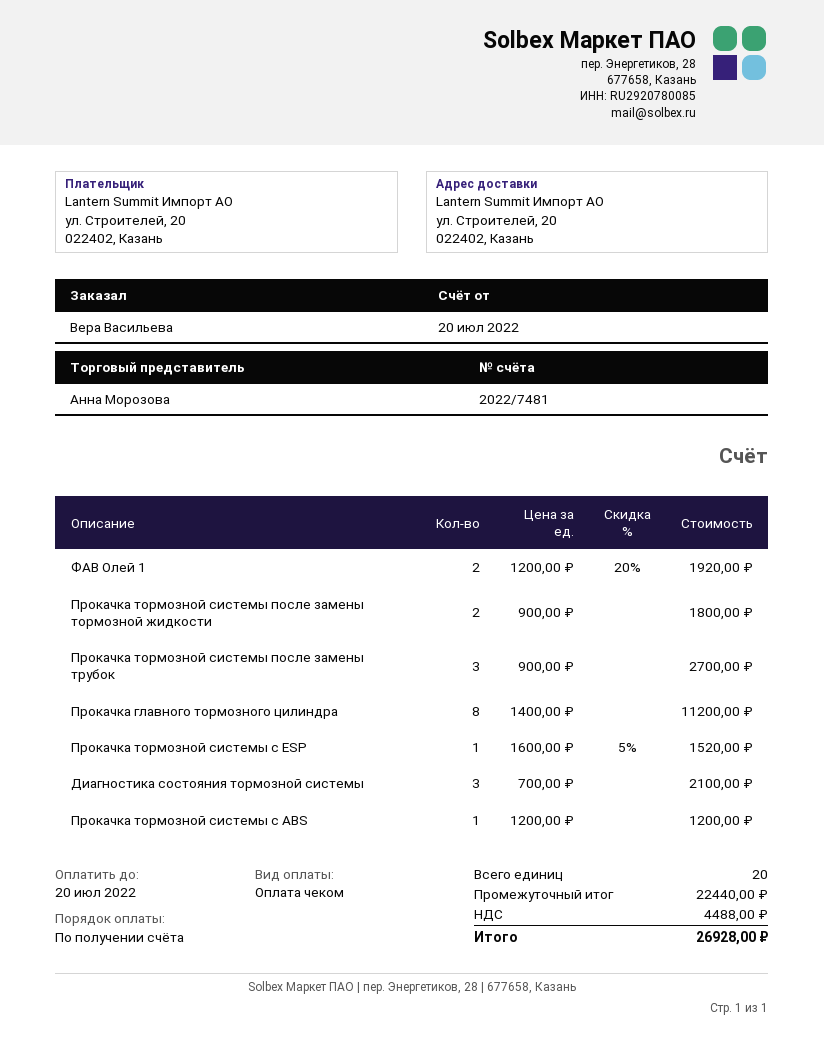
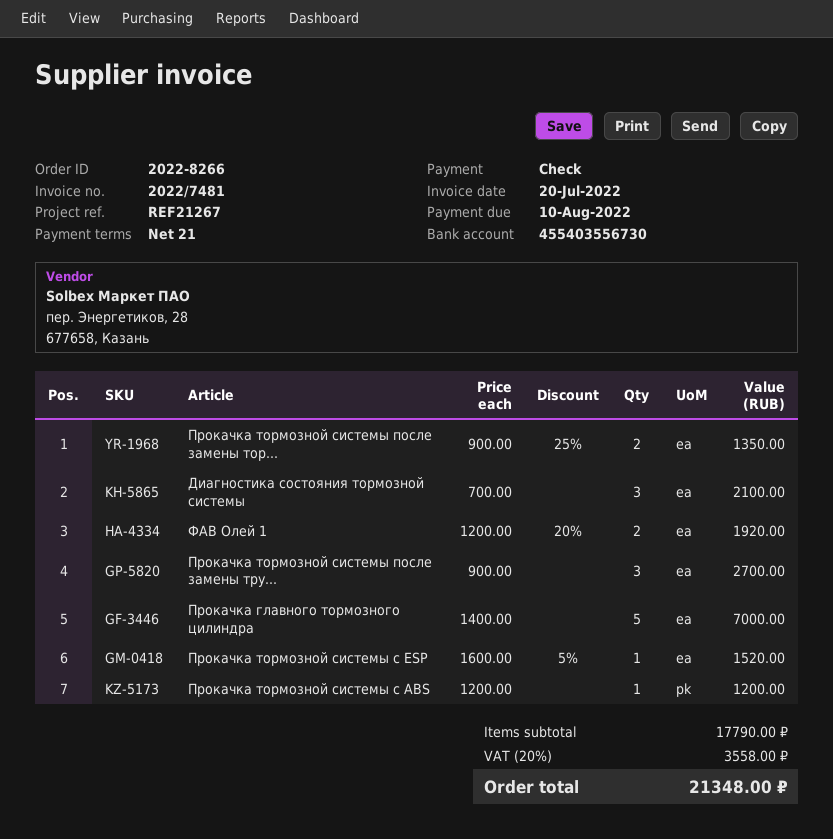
payment terms: on receipt -> 21 days
due date: 2022-07-20 -> 2022-08-10
Прокачка тормозной системы после замены тормозной жидкости: 2 x 900.00 = 1800.00 -> 2 x 900.00 - 25% = 1350.00
Прокачка главного тормозного цилиндра: 8 x 1400.00 = 11200.00 -> 5 x 1400.00 = 7000.00
subtotal: 22440.00 -> 17790.00
tax: 4488.00 -> 3558.00
total: 26928.00 -> 21348.00

